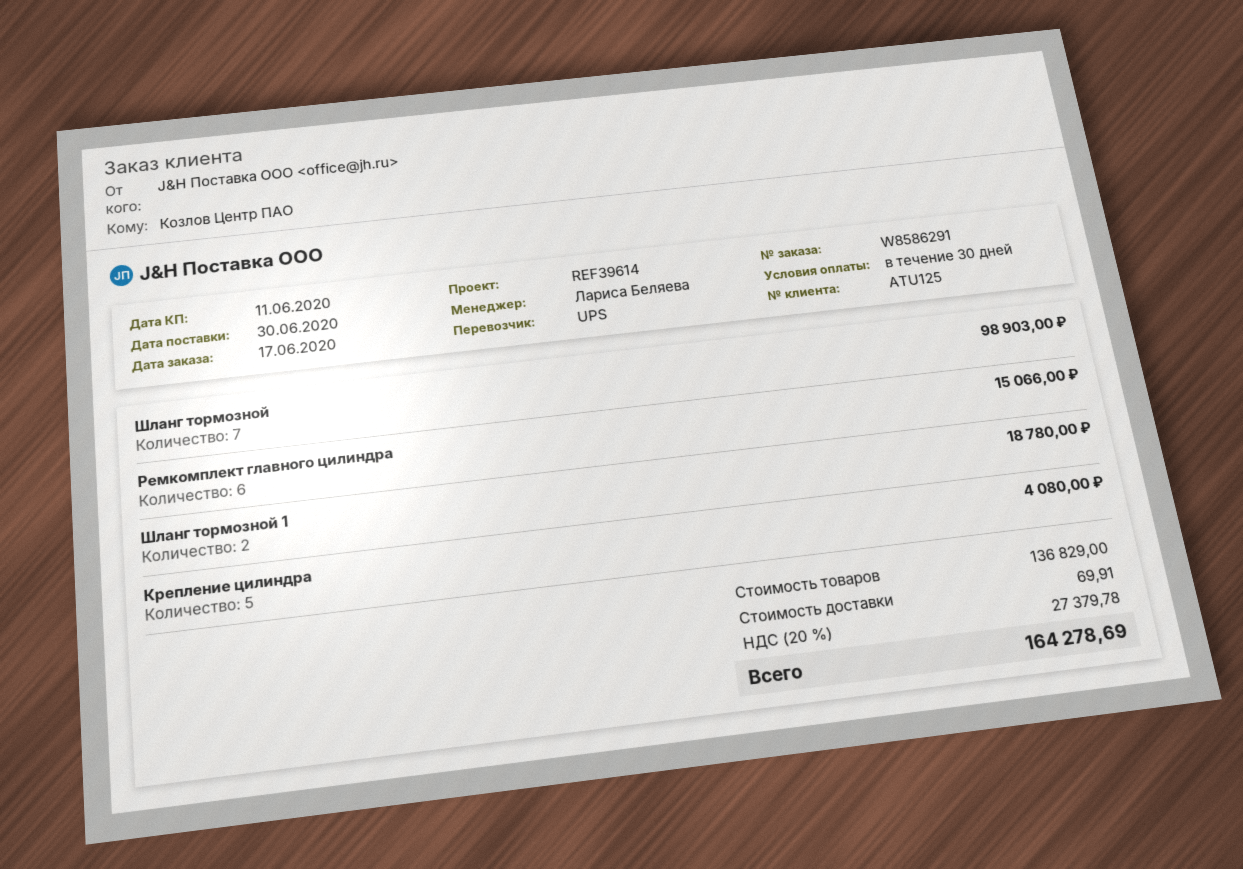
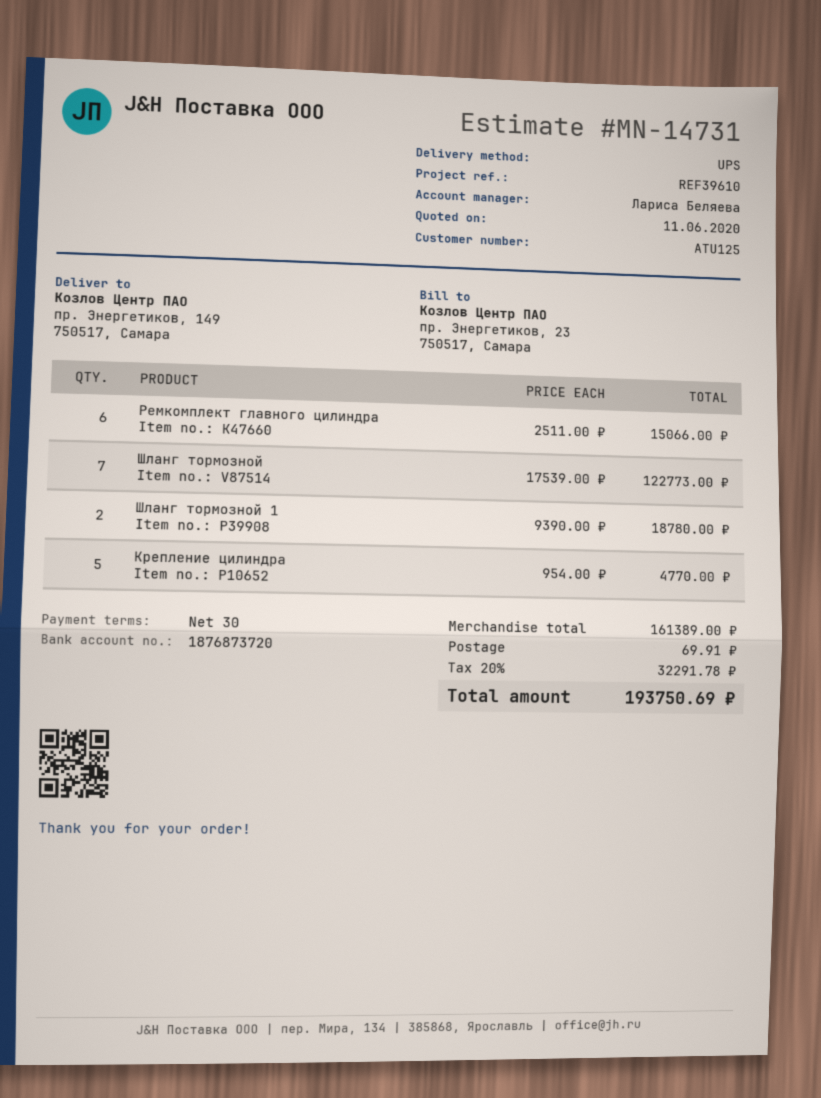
reference: REF39614 -> REF39610
Шланг тормозной: 7 for 98903.00 -> 7 for 122773.00
Крепление цилиндра: 5 for 4080.00 -> 5 for 4770.00
subtotal: 136829.00 -> 161389.00
tax: 20% = 27379.78 -> 20% = 32291.78
total: 164278.69 -> 193750.69

